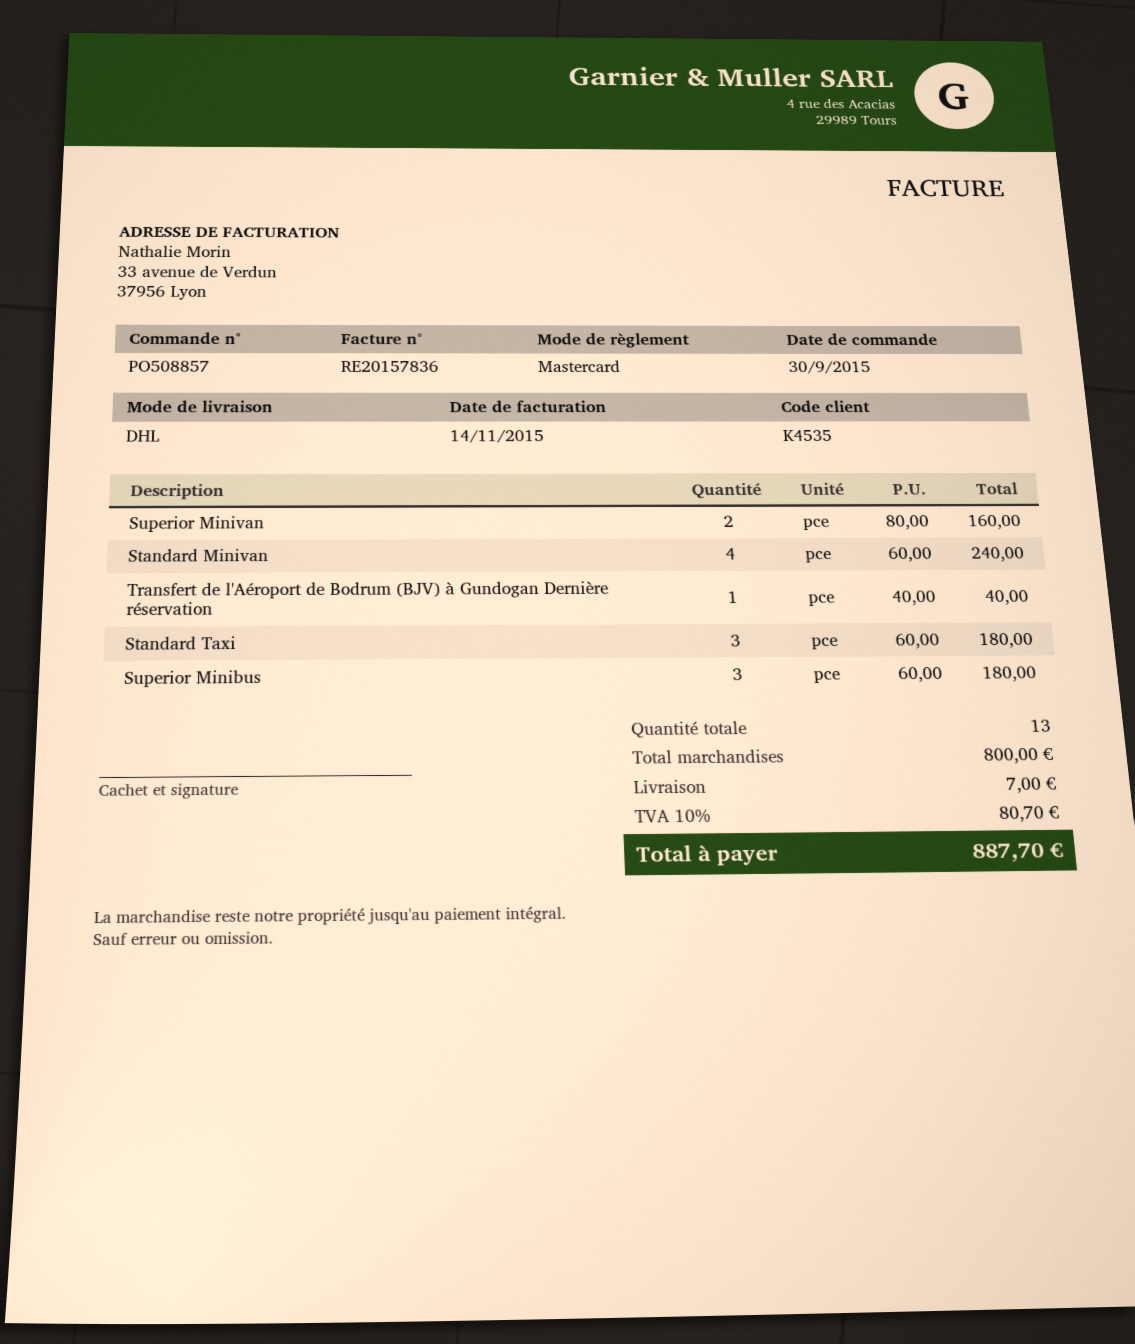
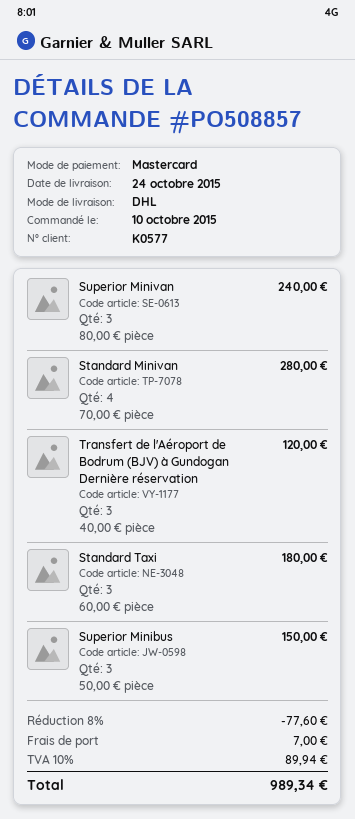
order date: 2015-09-30 -> 2015-10-10
customer number: K4535 -> K0577
Superior Minivan: 2 x 80.00 = 160.00 -> 3 x 80.00 = 240.00
Standard Minivan: 4 x 60.00 = 240.00 -> 4 x 70.00 = 280.00
Transfert de l'Aéroport de Bodrum (BJV) à Gundogan Dernière réservation: 1 x 40.00 = 40.00 -> 3 x 40.00 = 120.00
Superior Minibus: 3 x 60.00 = 180.00 -> 3 x 50.00 = 150.00
discount: none -> 8% = 77.60
tax: 10% = 80.70 -> 10% = 89.94
total: 887.70 -> 989.34

